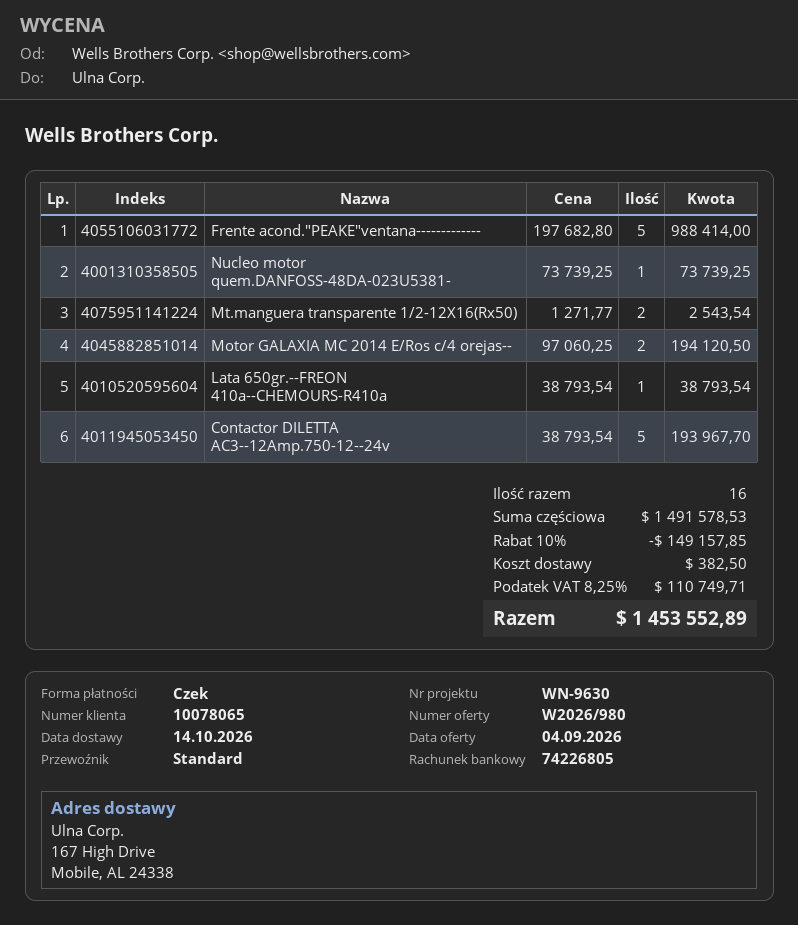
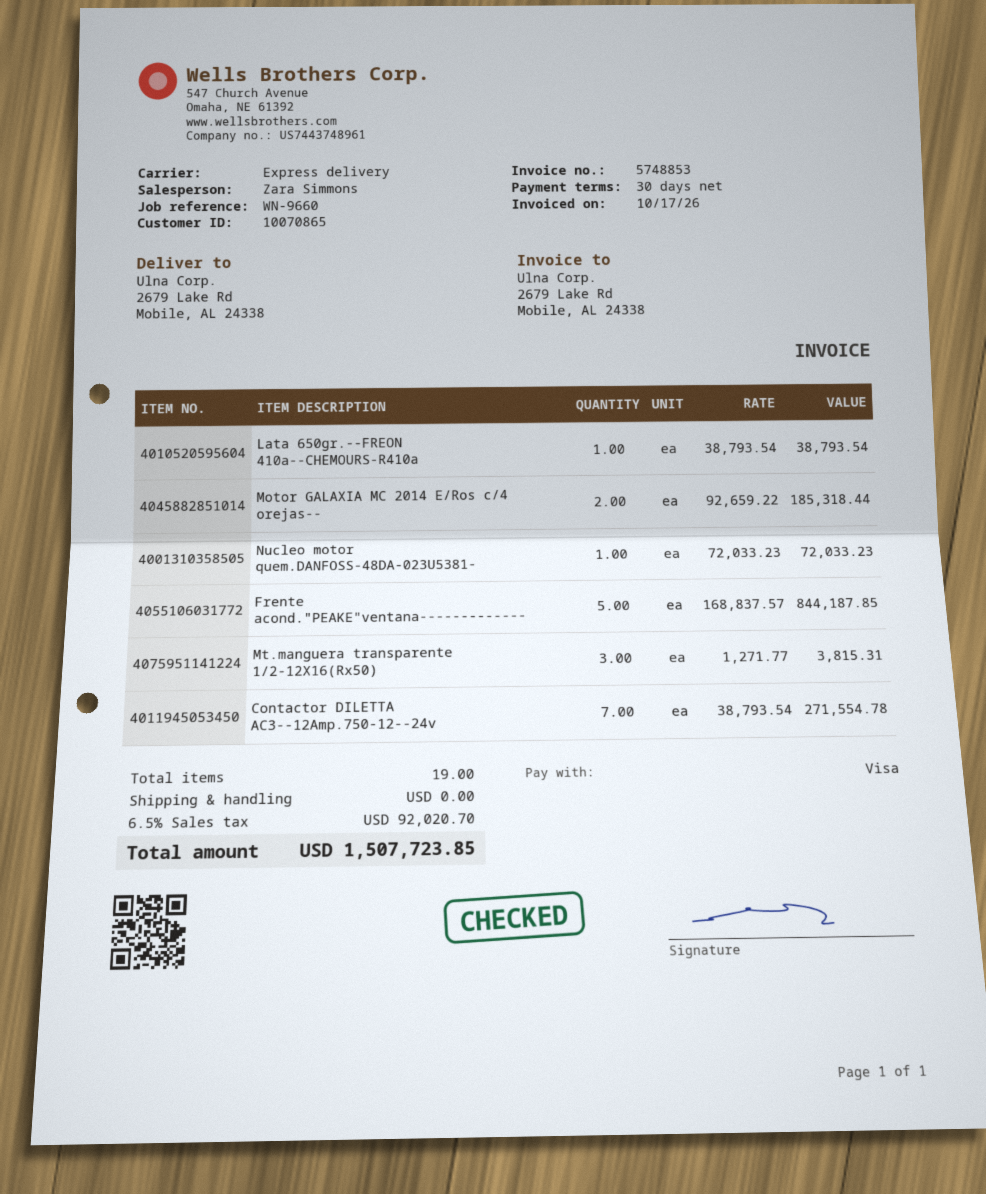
customer number: 10078065 -> 10070865
reference: WN-9630 -> WN-9660
payment method: cheque -> Visa
shipping method: standard -> express
ship to: 167 High Drive, Mobile, AL 24338 -> 2679 Lake Rd, Mobile, AL 24338
Frente acond."PEAKE"ventana-------------: 5 x 197682.80 = 988414.00 -> 5 x 168837.57 = 844187.85
Nucleo motor quem.DANFOSS-48DA-023U5381-: 1 x 73739.25 = 73739.25 -> 1 x 72033.23 = 72033.23
Mt.manguera transparente 1/2-12X16(Rx50): 2 x 1271.77 = 2543.54 -> 3 x 1271.77 = 3815.31
Motor GALAXIA MC 2014 E/Ros c/4 orejas--: 2 x 97060.25 = 194120.50 -> 2 x 92659.22 = 185318.44
Contactor DILETTA AC3--12Amp.750-12--24v: 5 x 38793.54 = 193967.70 -> 7 x 38793.54 = 271554.78
total quantity: 16 -> 19
discount: 10% = 149157.85 -> none
shipping: 382.50 -> 0.00
tax: 8.25% = 110749.71 -> 6.5% = 92020.70
total: 1453552.89 -> 1507723.85

